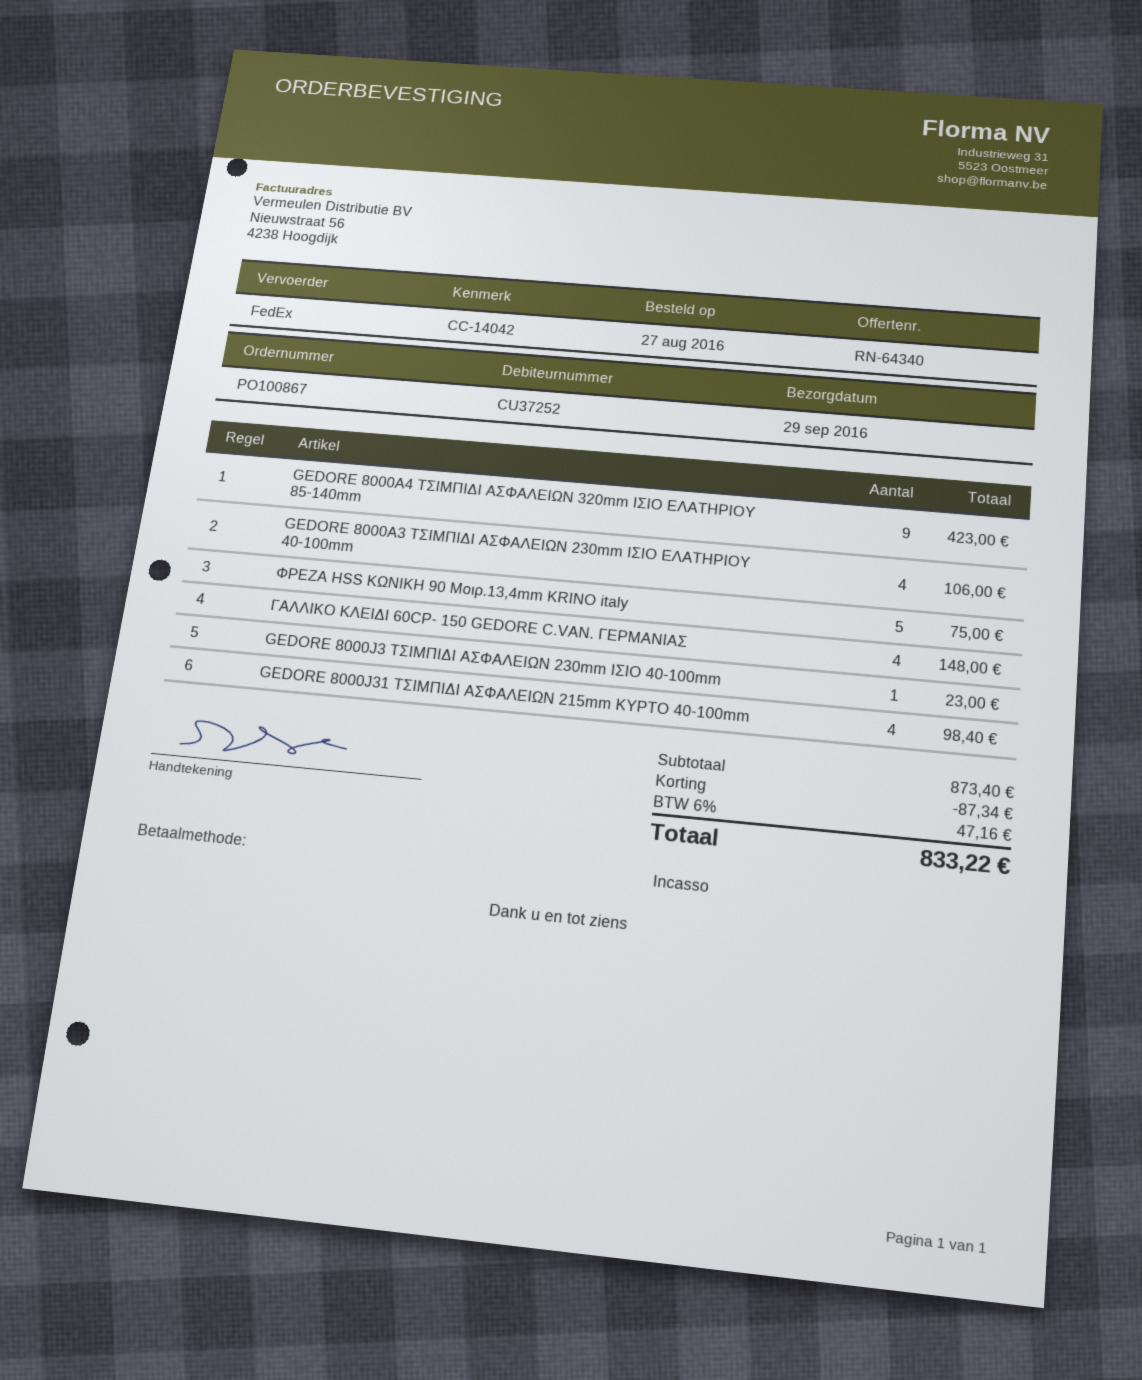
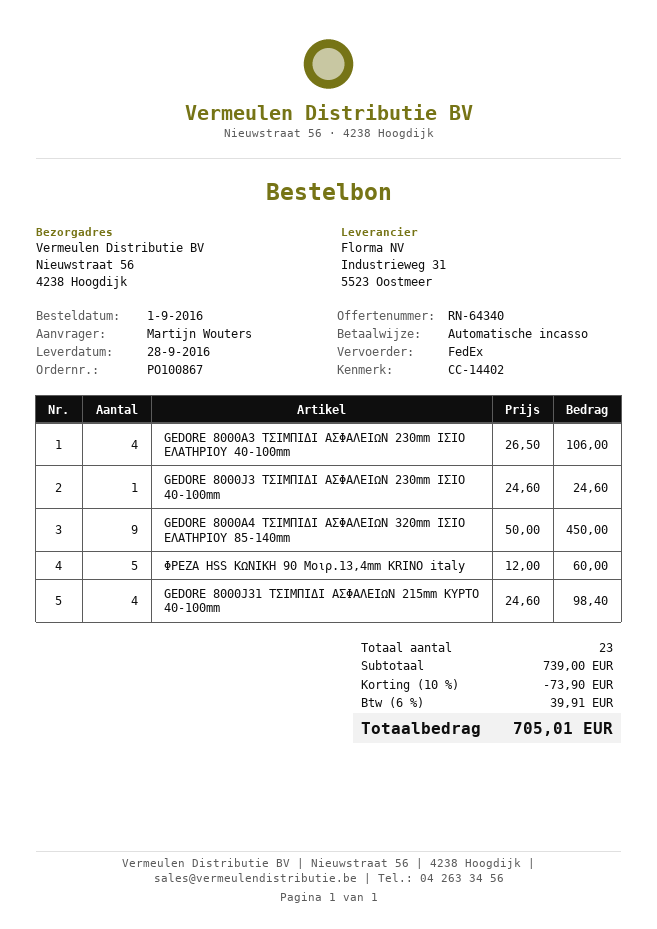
order date: 2016-08-27 -> 2016-09-01
delivery date: 2016-09-29 -> 2016-09-28
reference: CC-14042 -> CC-14402
GEDORE 8000A4 ΤΣΙΜΠΙΔΙ ΑΣΦΑΛΕΙΩΝ 320mm ΙΣΙΟ ΕΛΑΤΗΡΙΟΥ 85-140mm: 9 for 423.00 -> 9 for 450.00
ΦΡΕΖΑ HSS ΚΩΝΙΚΗ 90 Μοιρ.13,4mm KRINO italy: 5 for 75.00 -> 5 for 60.00
ΓΑΛΛΙΚΟ ΚΛΕΙΔΙ 60CP- 150 GEDORE C.VAΝ. ΓΕΡΜΑΝΙΑΣ: 4 for 148.00 -> none
GEDORE 8000J3 ΤΣΙΜΠΙΔΙ ΑΣΦΑΛΕΙΩΝ 230mm ΙΣΙΟ 40-100mm: 1 for 23.00 -> 1 for 24.60
subtotal: 873.40 -> 739.00
discount: 87.34 -> 73.90
tax: 6% = 47.16 -> 6% = 39.91
total: 833.22 -> 705.01

